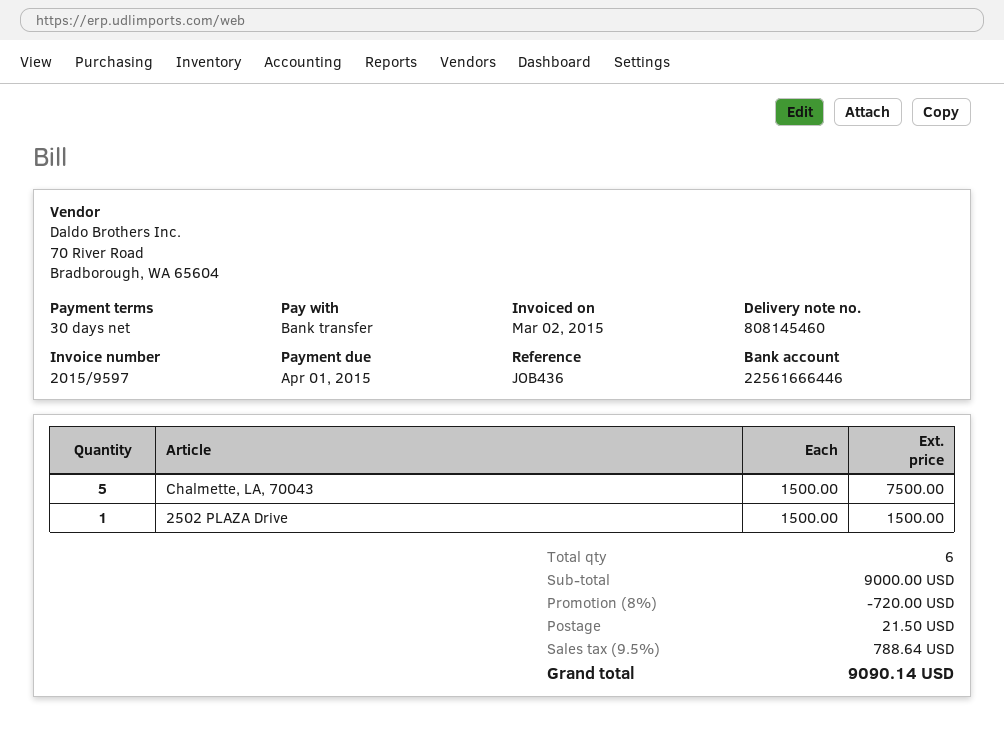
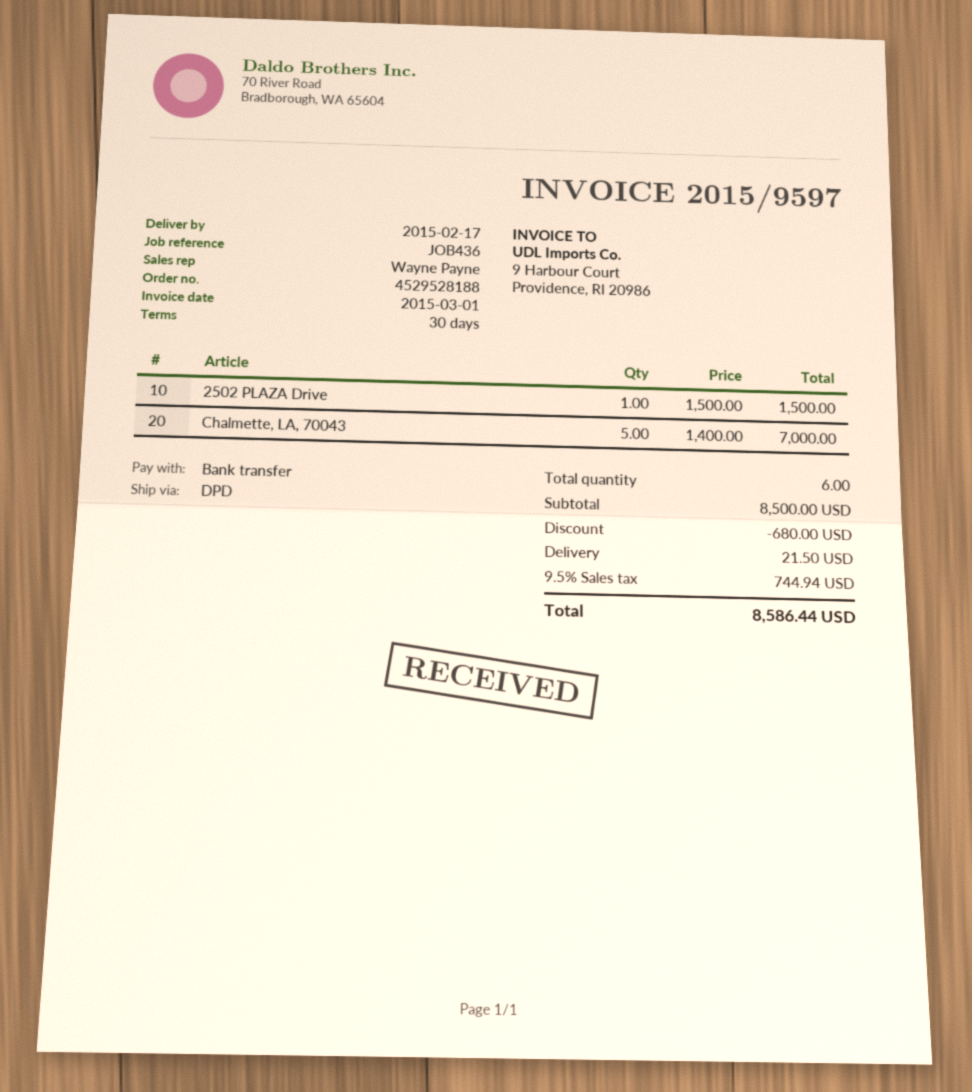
invoice date: 2015-03-02 -> 2015-03-01
Chalmette, LA, 70043: 5 x 1500.00 = 7500.00 -> 5 x 1400.00 = 7000.00
subtotal: 9000.00 -> 8500.00
discount: 720.00 -> 680.00
tax: 9.5% = 788.64 -> 9.5% = 744.94
total: 9090.14 -> 8586.44

